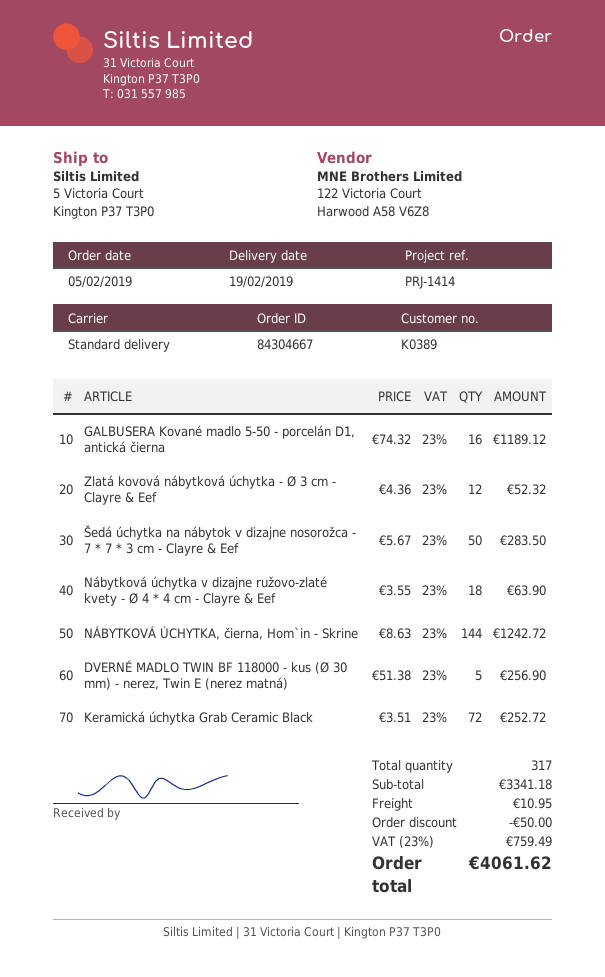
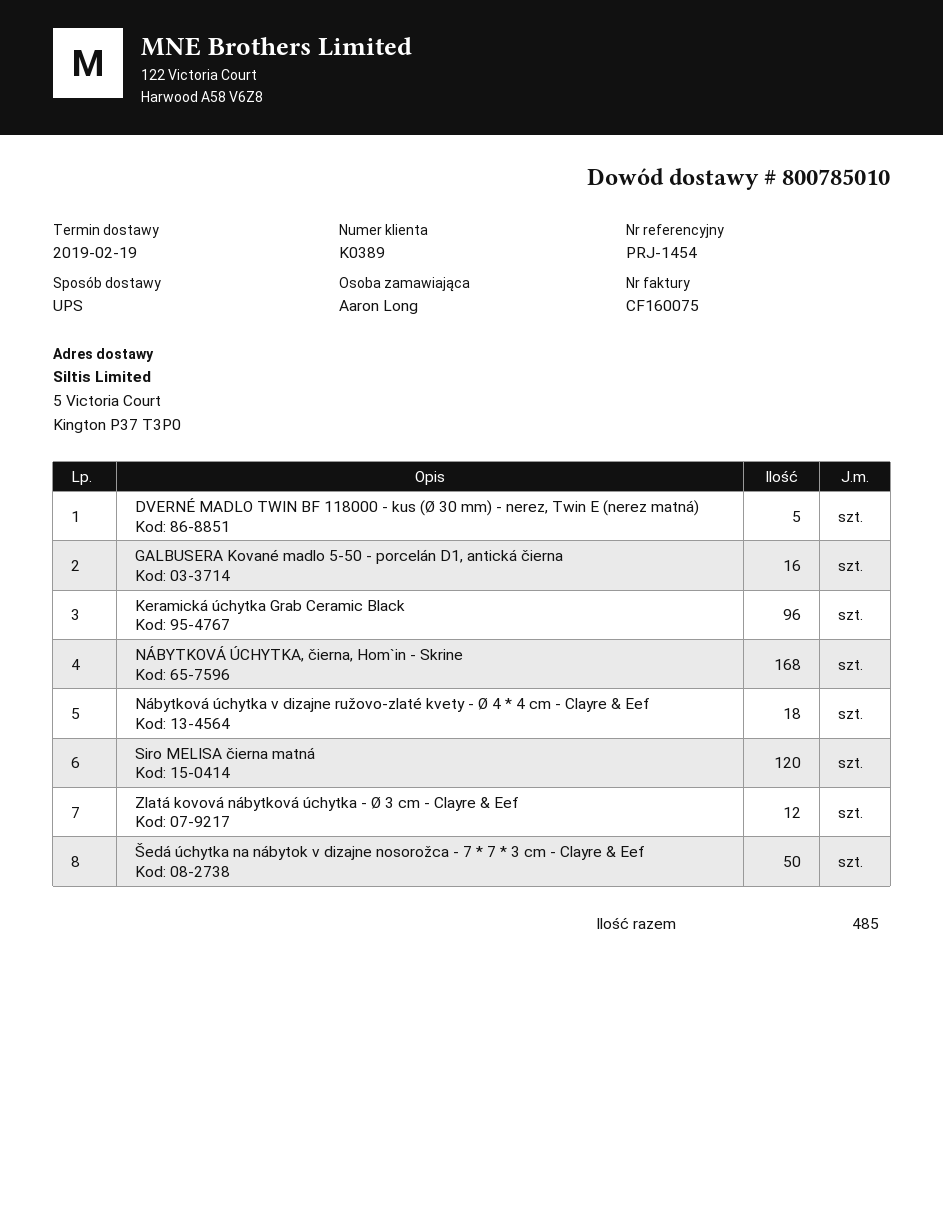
reference: PRJ-1414 -> PRJ-1454
shipping method: standard -> UPS
NÁBYTKOVÁ ÚCHYTKA, čierna, Hom`in - Skrine: 144 -> 168
Keramická úchytka Grab Ceramic Black: 72 -> 96
Siro MELISA čierna matná: none -> 120
total quantity: 317 -> 485

